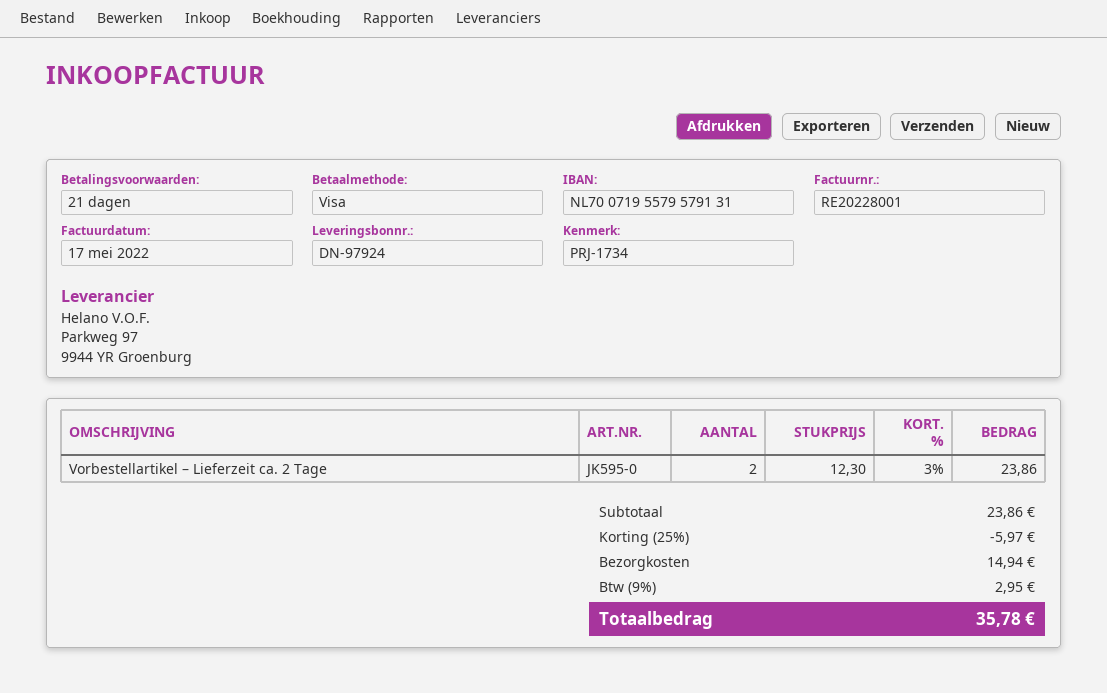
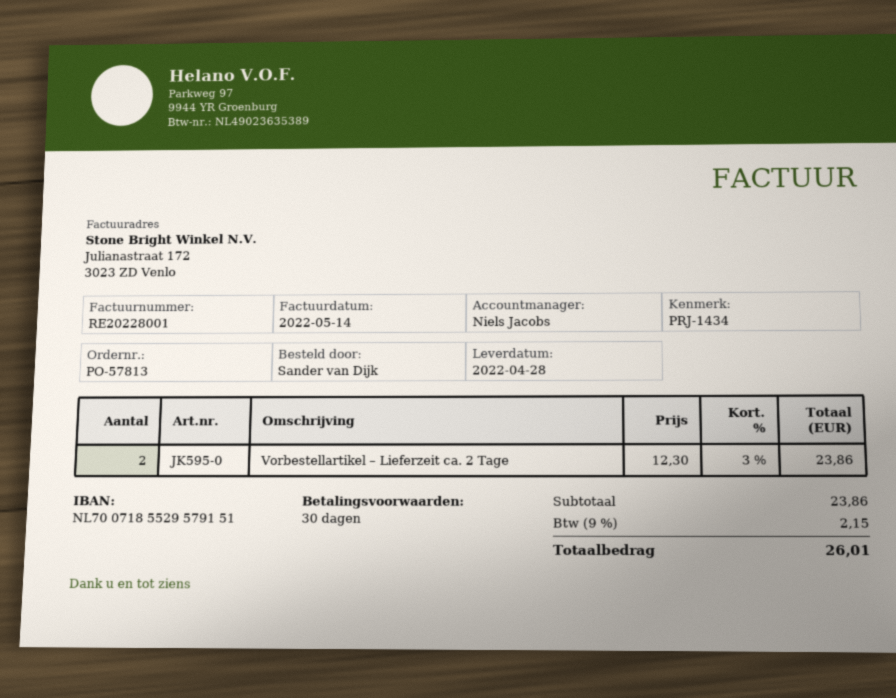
invoice date: 2022-05-17 -> 2022-05-14
payment terms: 21 days -> 30 days
reference: PRJ-1734 -> PRJ-1434
bank account: NL7007195579579131 -> NL7007185529579151
discount: 25% = 5.97 -> none
shipping: 14.94 -> none
tax: 9% = 2.95 -> 9% = 2.15
total: 35.78 -> 26.01

